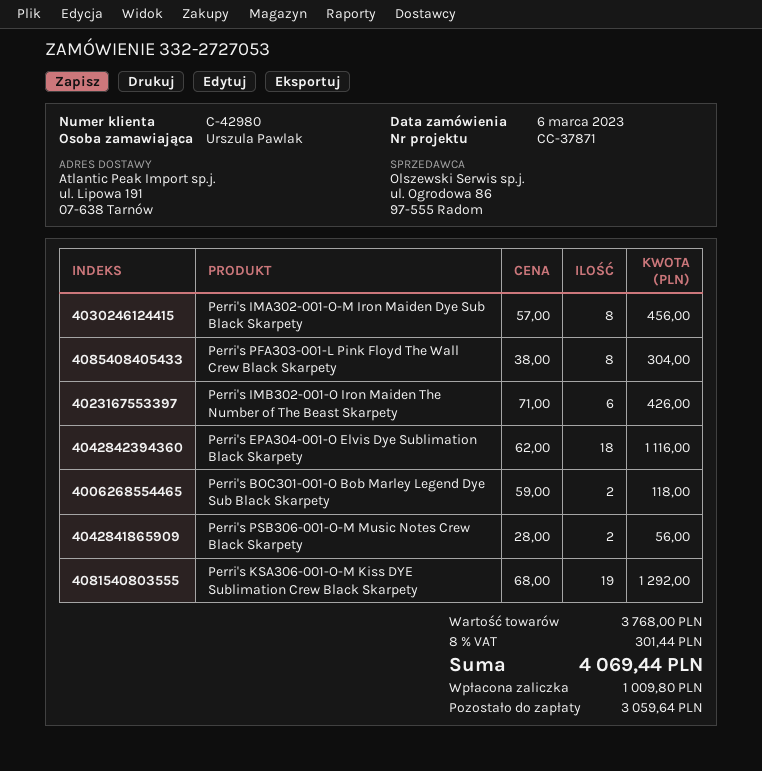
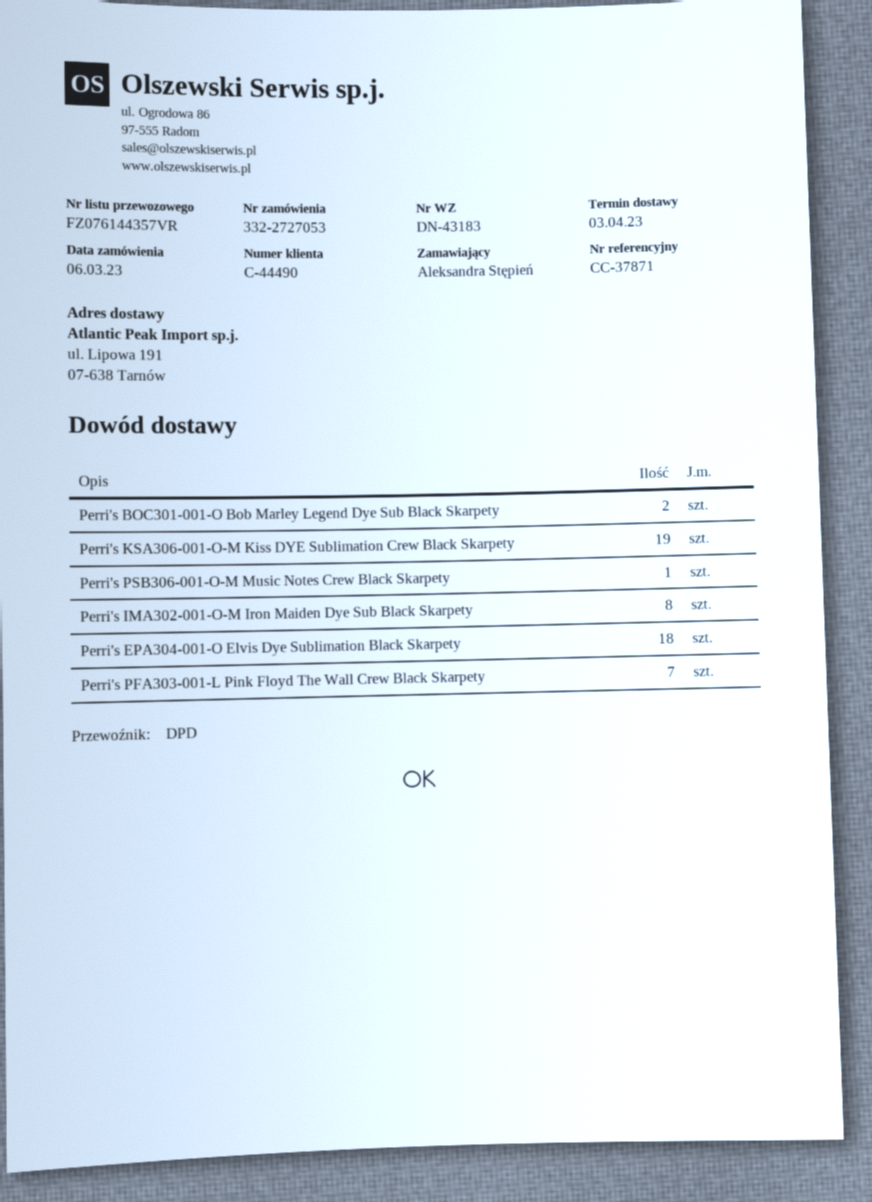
customer number: C-42980 -> C-44490
ordered by: Urszula Pawlak -> Aleksandra Stępień
Perri's PFA303-001-L Pink Floyd The Wall Crew Black Skarpety: 8 -> 7
Perri's IMB302-001-O Iron Maiden The Number of The Beast Skarpety: 6 -> none
Perri's PSB306-001-O-M Music Notes Crew Black Skarpety: 2 -> 1

